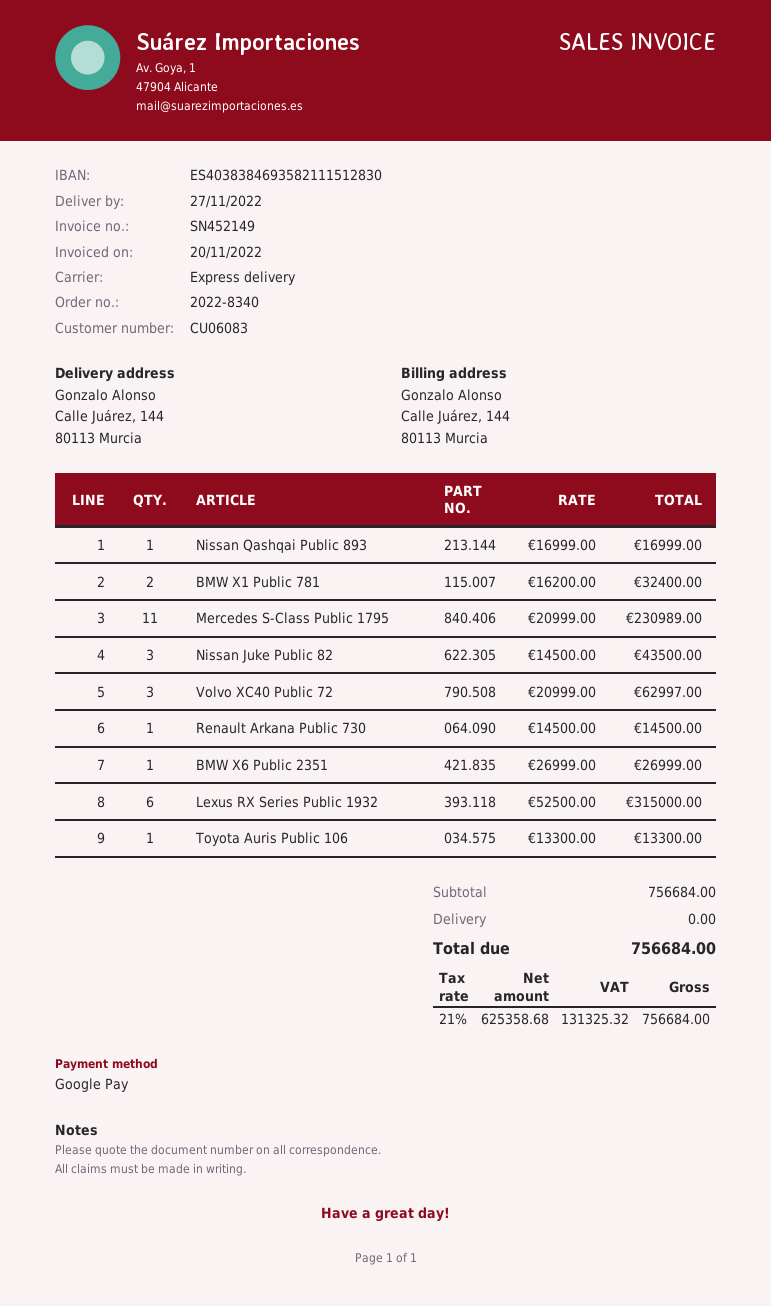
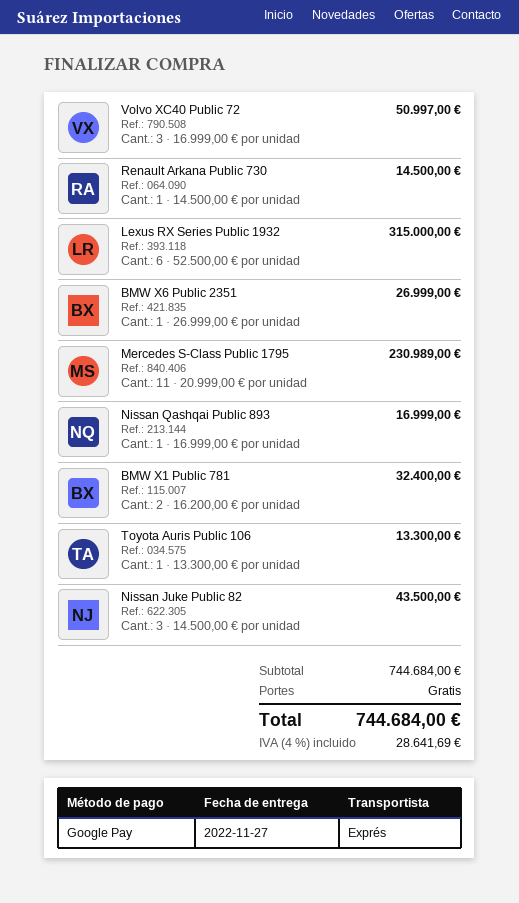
Volvo XC40 Public 72: 3 x 20999.00 = 62997.00 -> 3 x 16999.00 = 50997.00
subtotal: 756684.00 -> 744684.00
tax: 21% = 131325.32 -> 4% = 28641.69
total: 756684.00 -> 744684.00

